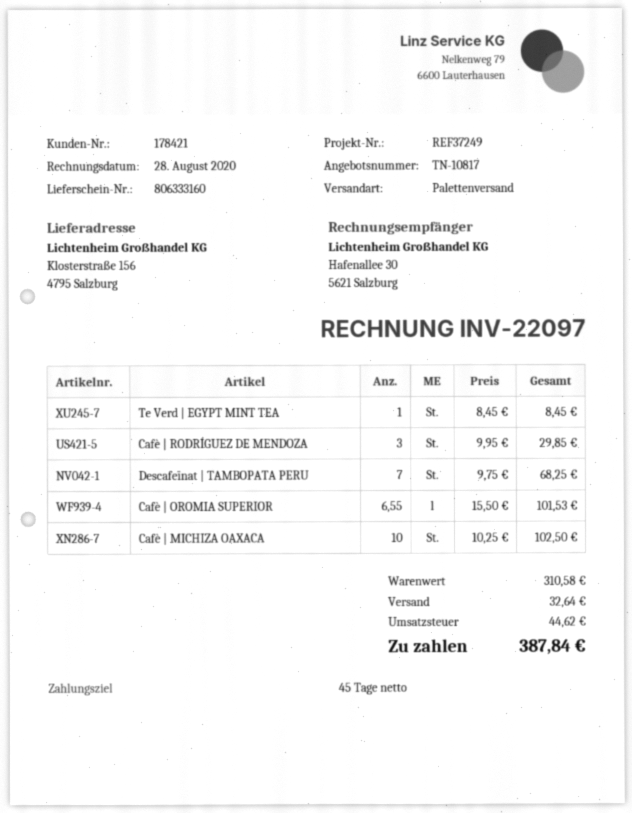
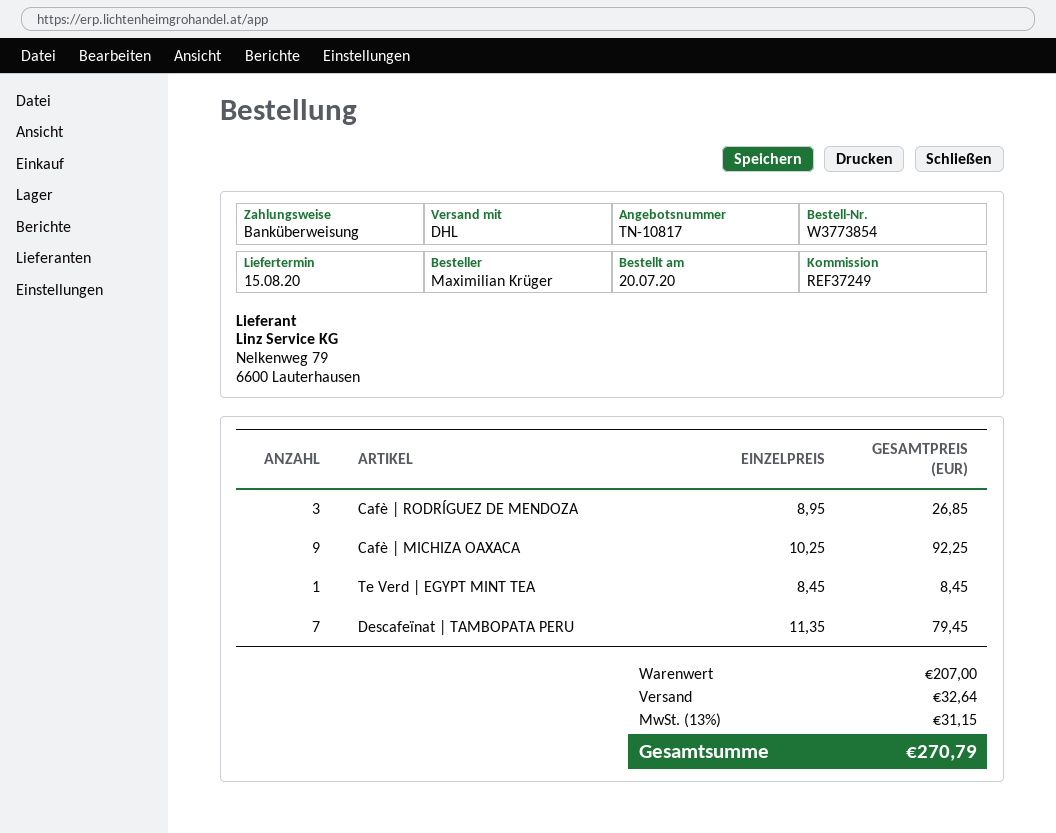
shipping method: pallet freight -> DHL
Cafè | RODRÍGUEZ DE MENDOZA: 3 x 9.95 = 29.85 -> 3 x 8.95 = 26.85
Descafeïnat | TAMBOPATA PERU: 7 x 9.75 = 68.25 -> 7 x 11.35 = 79.45
Cafè | OROMIA SUPERIOR: 6.55 x 15.50 = 101.53 -> none
Cafè | MICHIZA OAXACA: 10 x 10.25 = 102.50 -> 9 x 10.25 = 92.25
subtotal: 310.58 -> 207.00
tax: 44.62 -> 31.15
total: 387.84 -> 270.79

